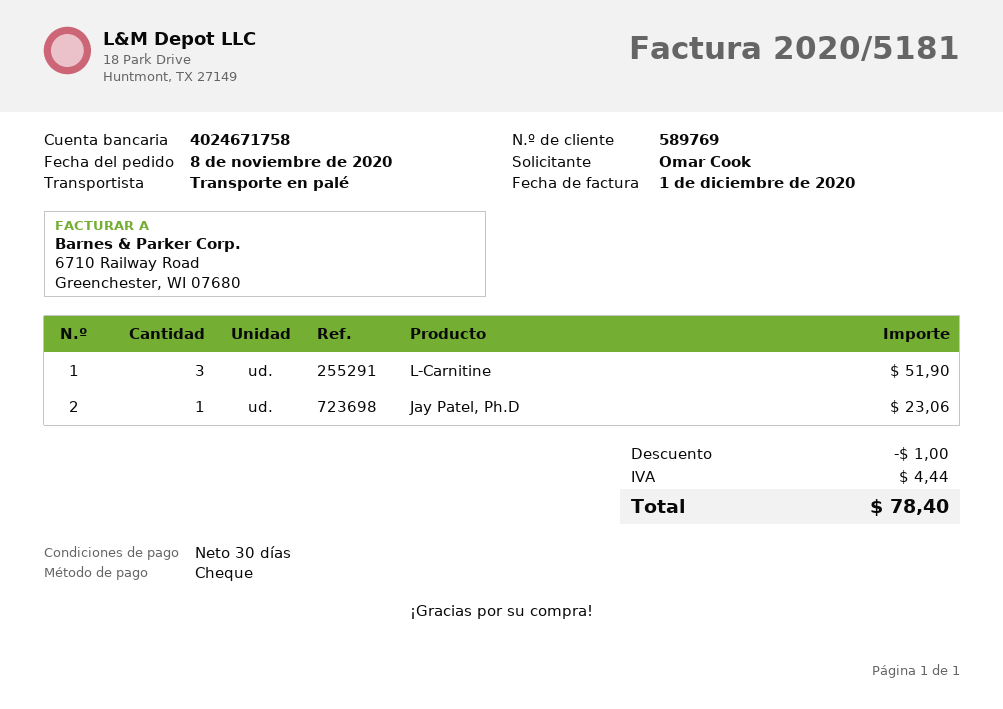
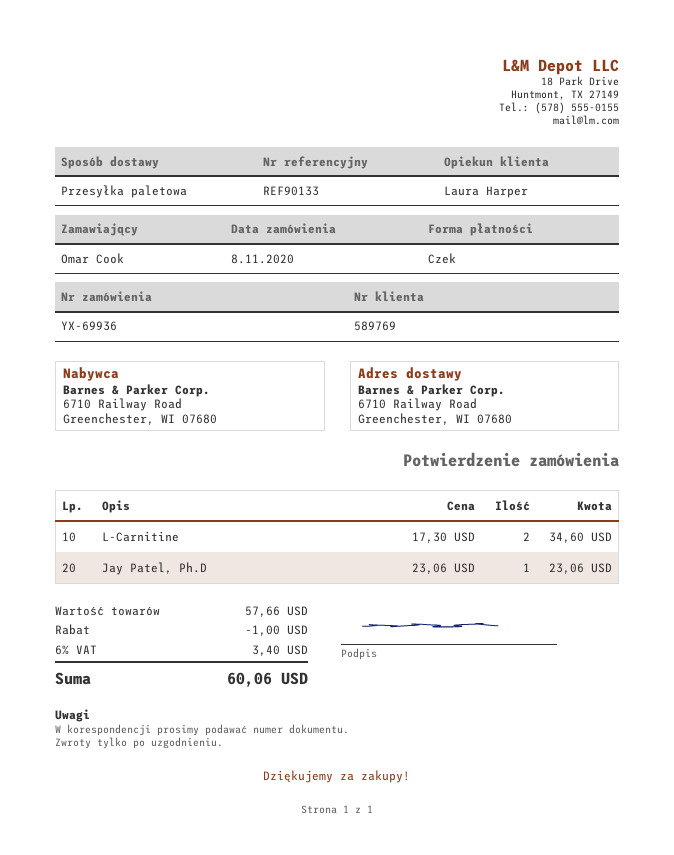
L-Carnitine: 3 for 51.90 -> 2 for 34.60
tax: 4.44 -> 3.40
total: 78.40 -> 60.06

